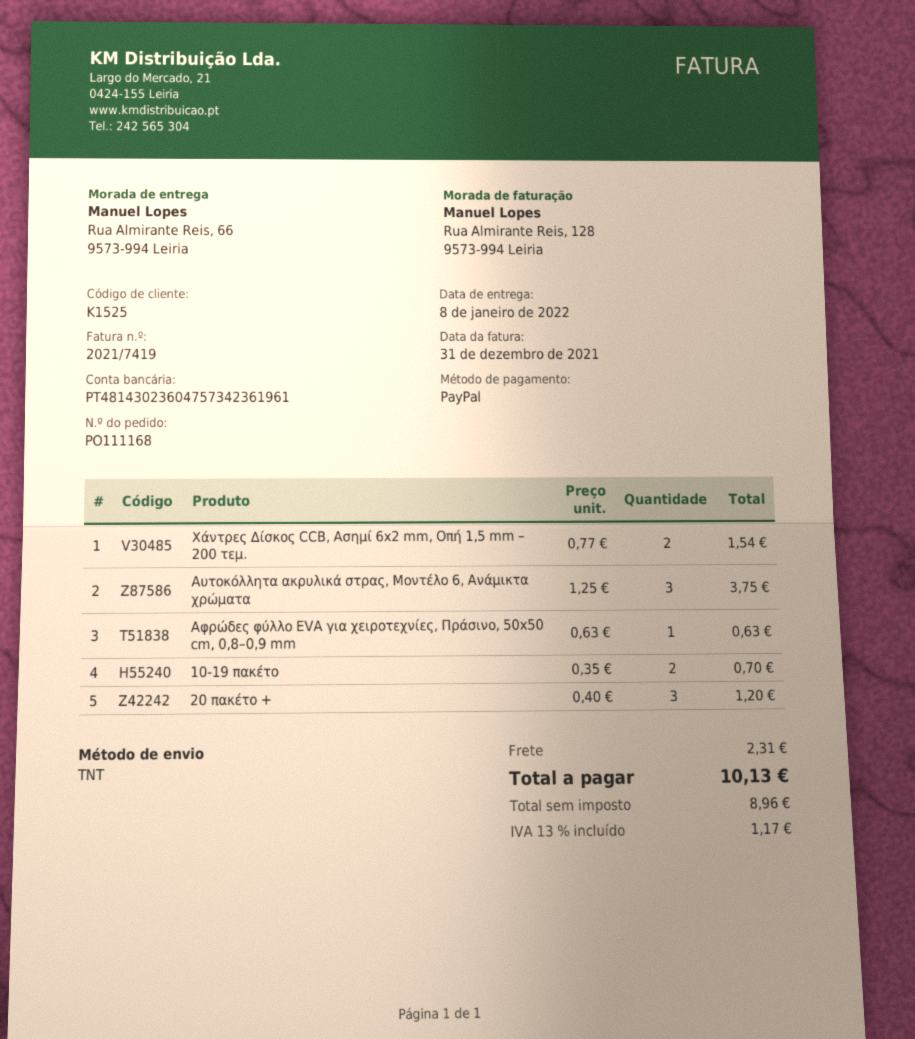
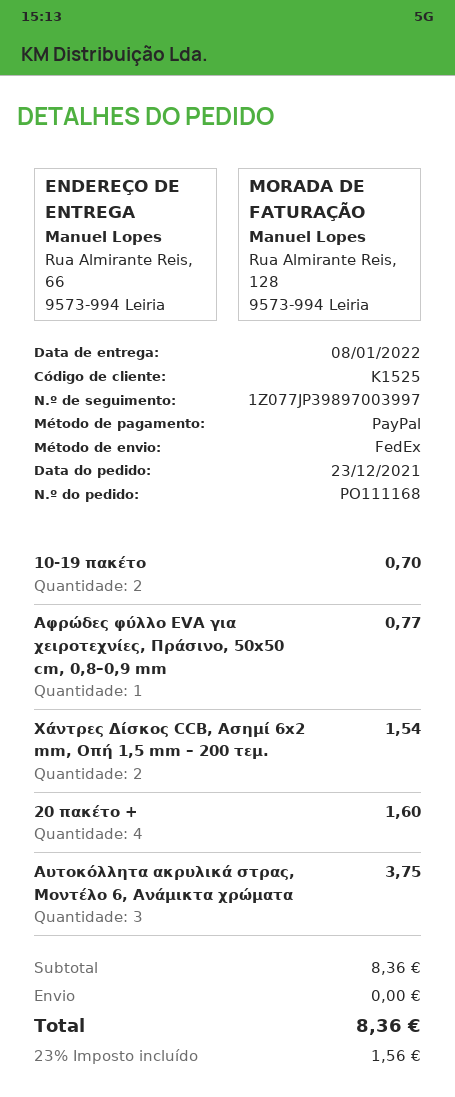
shipping method: TNT -> FedEx
Αφρώδες φύλλο EVA για χειροτεχνίες, Πράσινο, 50x50 cm, 0,8–0,9 mm: 1 for 0.63 -> 1 for 0.77
20 πακέτο +: 3 for 1.20 -> 4 for 1.60
shipping: 2.31 -> 0.00
tax: 13% = 1.17 -> 23% = 1.56
total: 10.13 -> 8.36

